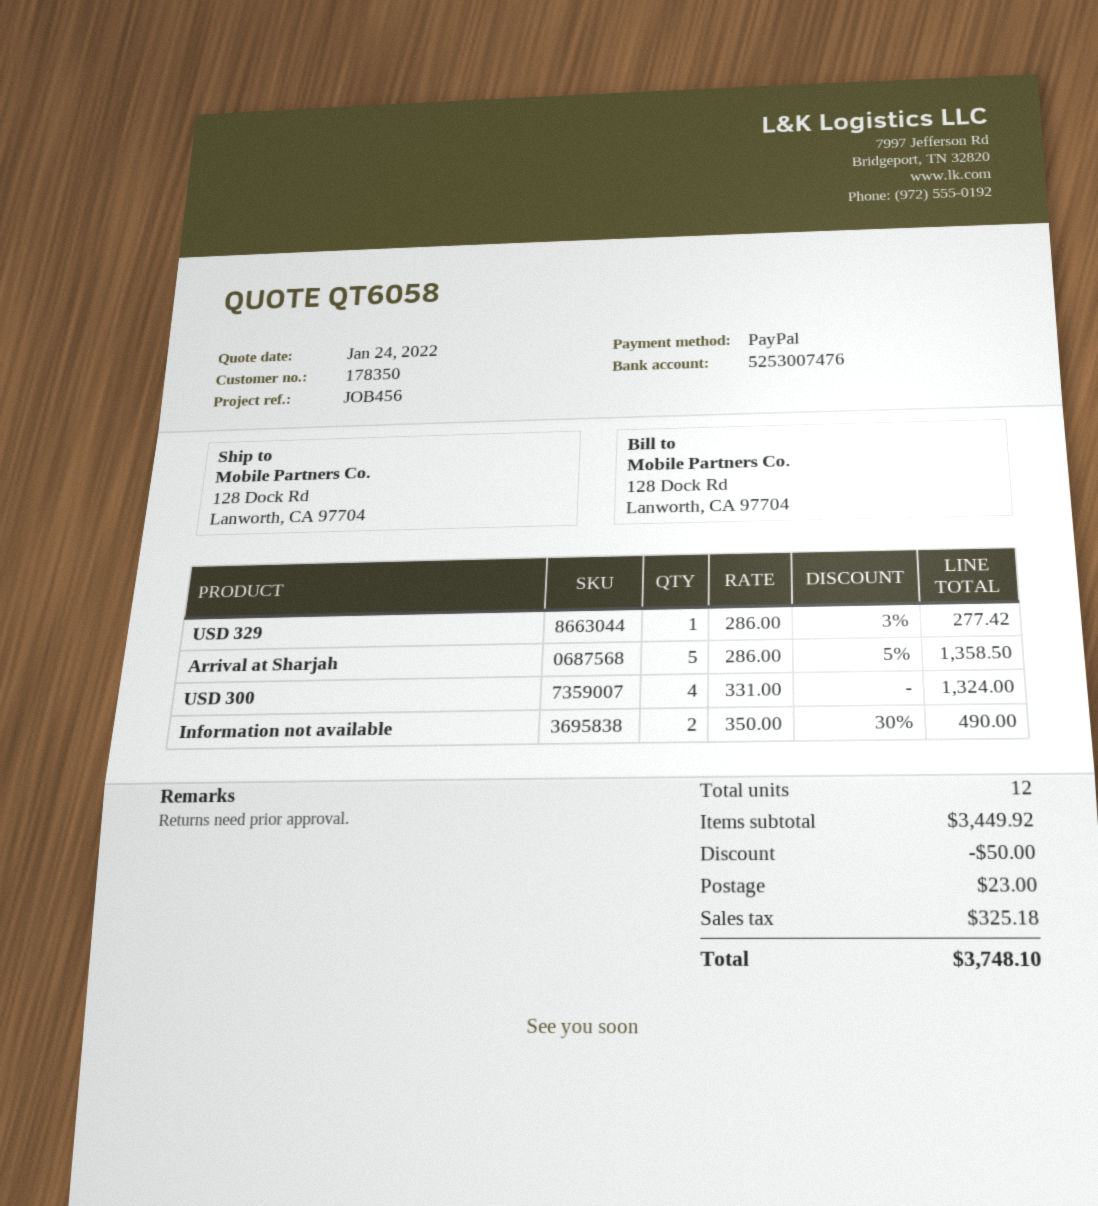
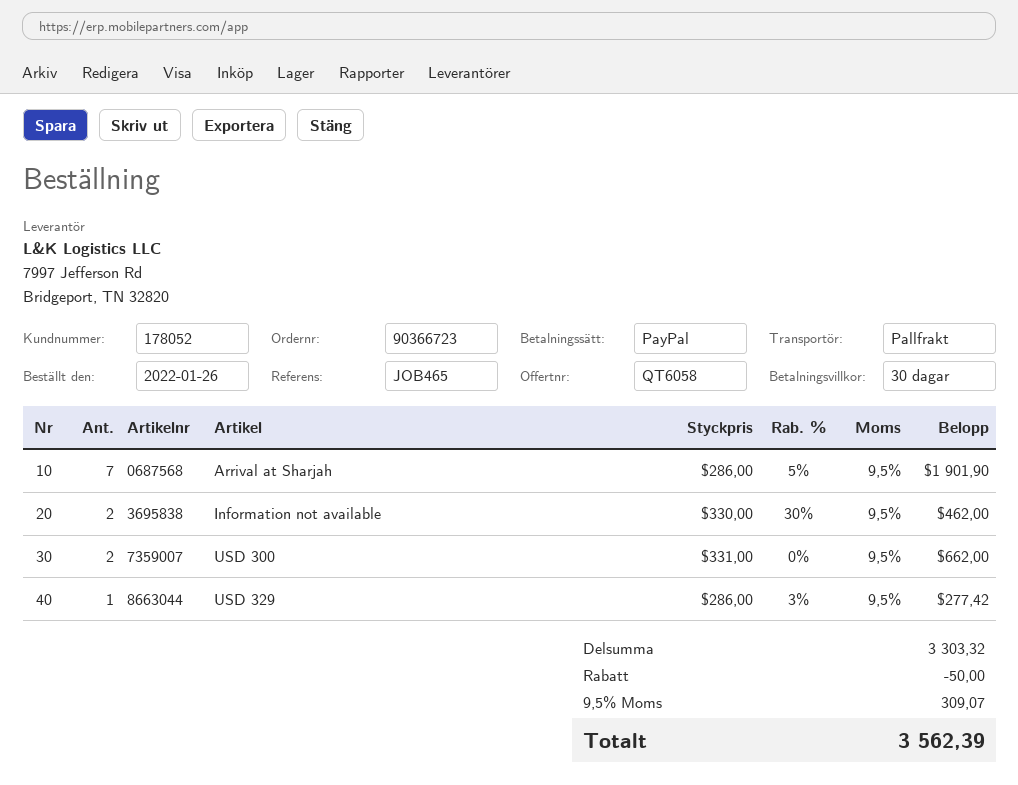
customer number: 178350 -> 178052
reference: JOB456 -> JOB465
Arrival at Sharjah: 5 x 286.00 - 5% = 1358.50 -> 7 x 286.00 - 5% = 1901.90
USD 300: 4 x 331.00 = 1324.00 -> 2 x 331.00 = 662.00
Information not available: 2 x 350.00 - 30% = 490.00 -> 2 x 330.00 - 30% = 462.00
subtotal: 3449.92 -> 3303.32
shipping: 23.00 -> none
tax: 325.18 -> 309.07
total: 3748.10 -> 3562.39

